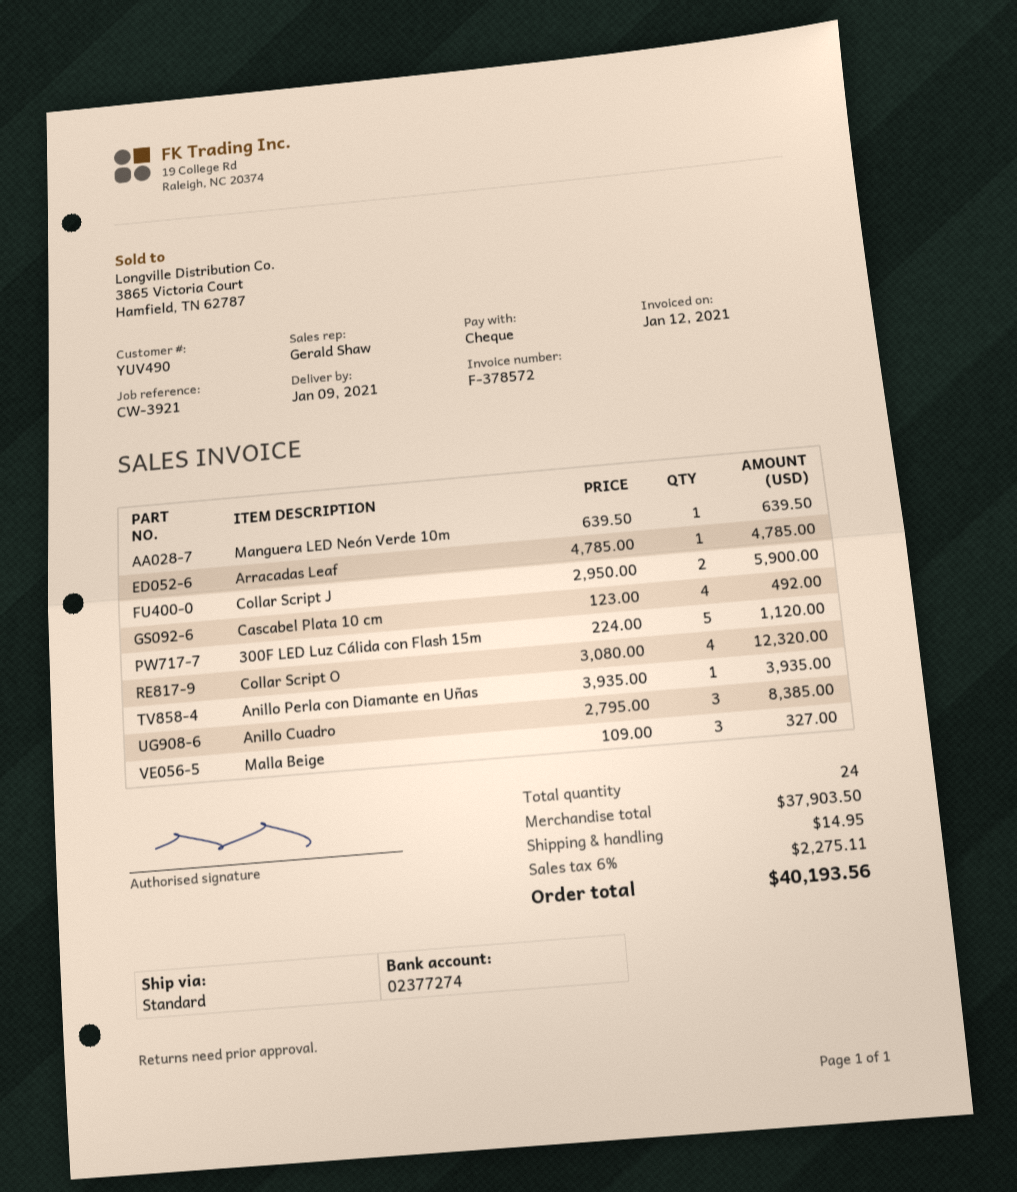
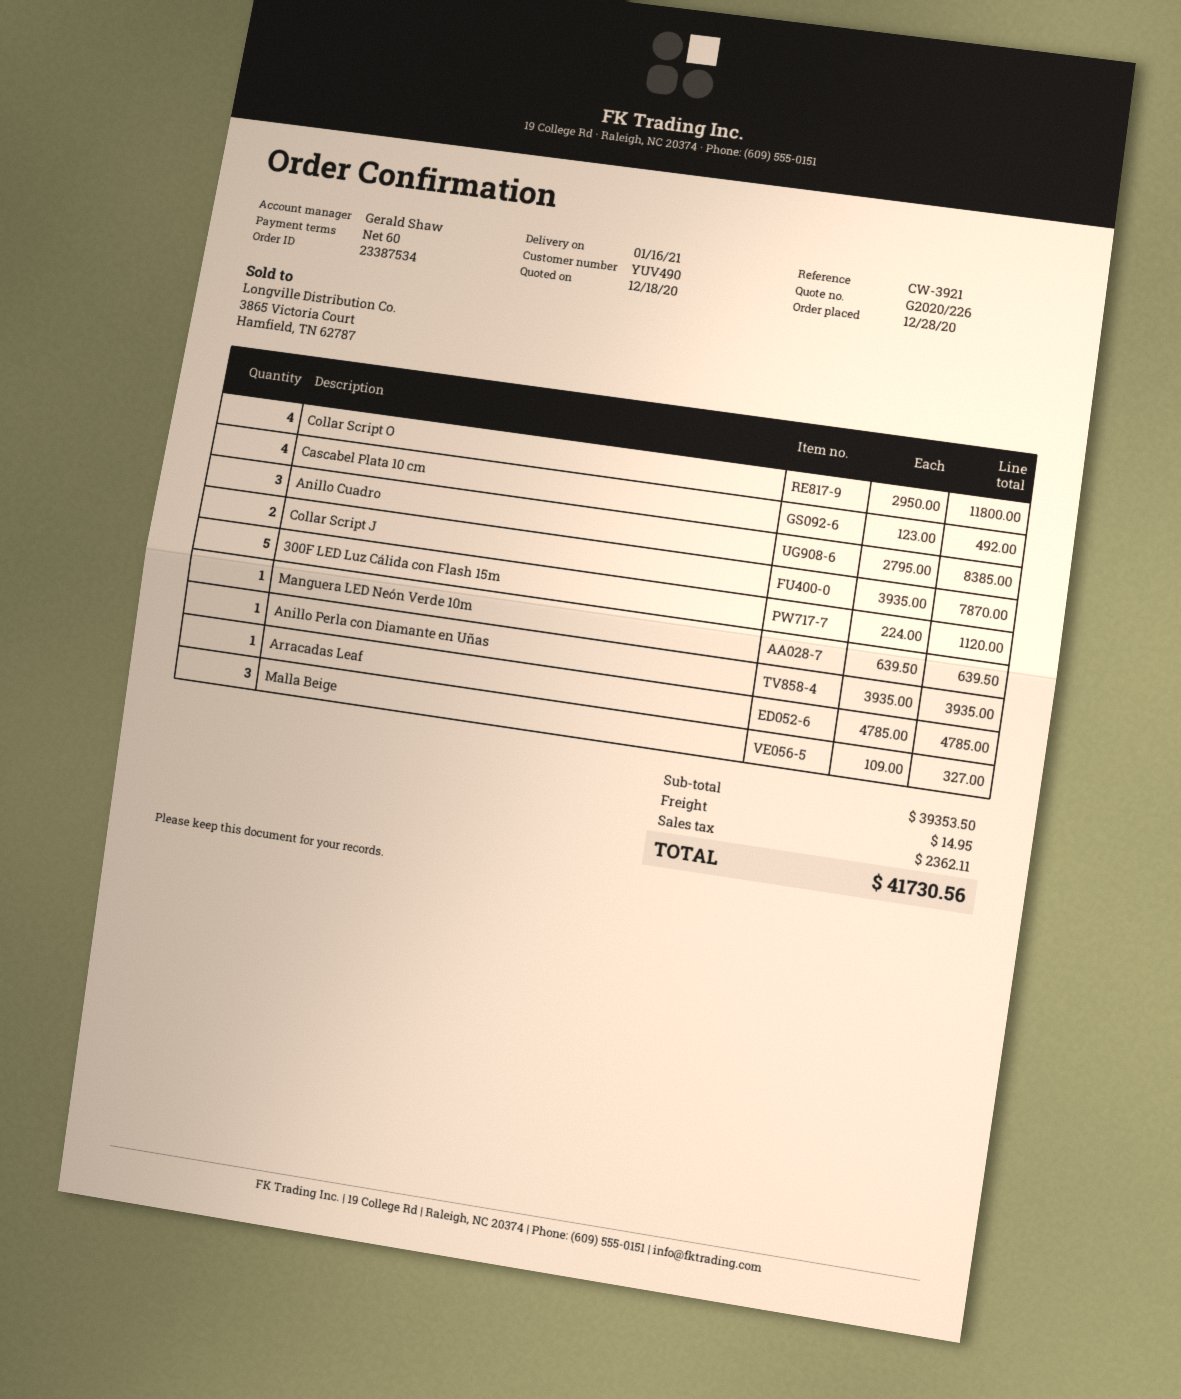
delivery date: 2021-01-09 -> 2021-01-16
Collar Script J: 2 x 2950.00 = 5900.00 -> 2 x 3935.00 = 7870.00
Collar Script O: 4 x 3080.00 = 12320.00 -> 4 x 2950.00 = 11800.00
subtotal: 37903.50 -> 39353.50
tax: 2275.11 -> 2362.11
total: 40193.56 -> 41730.56

